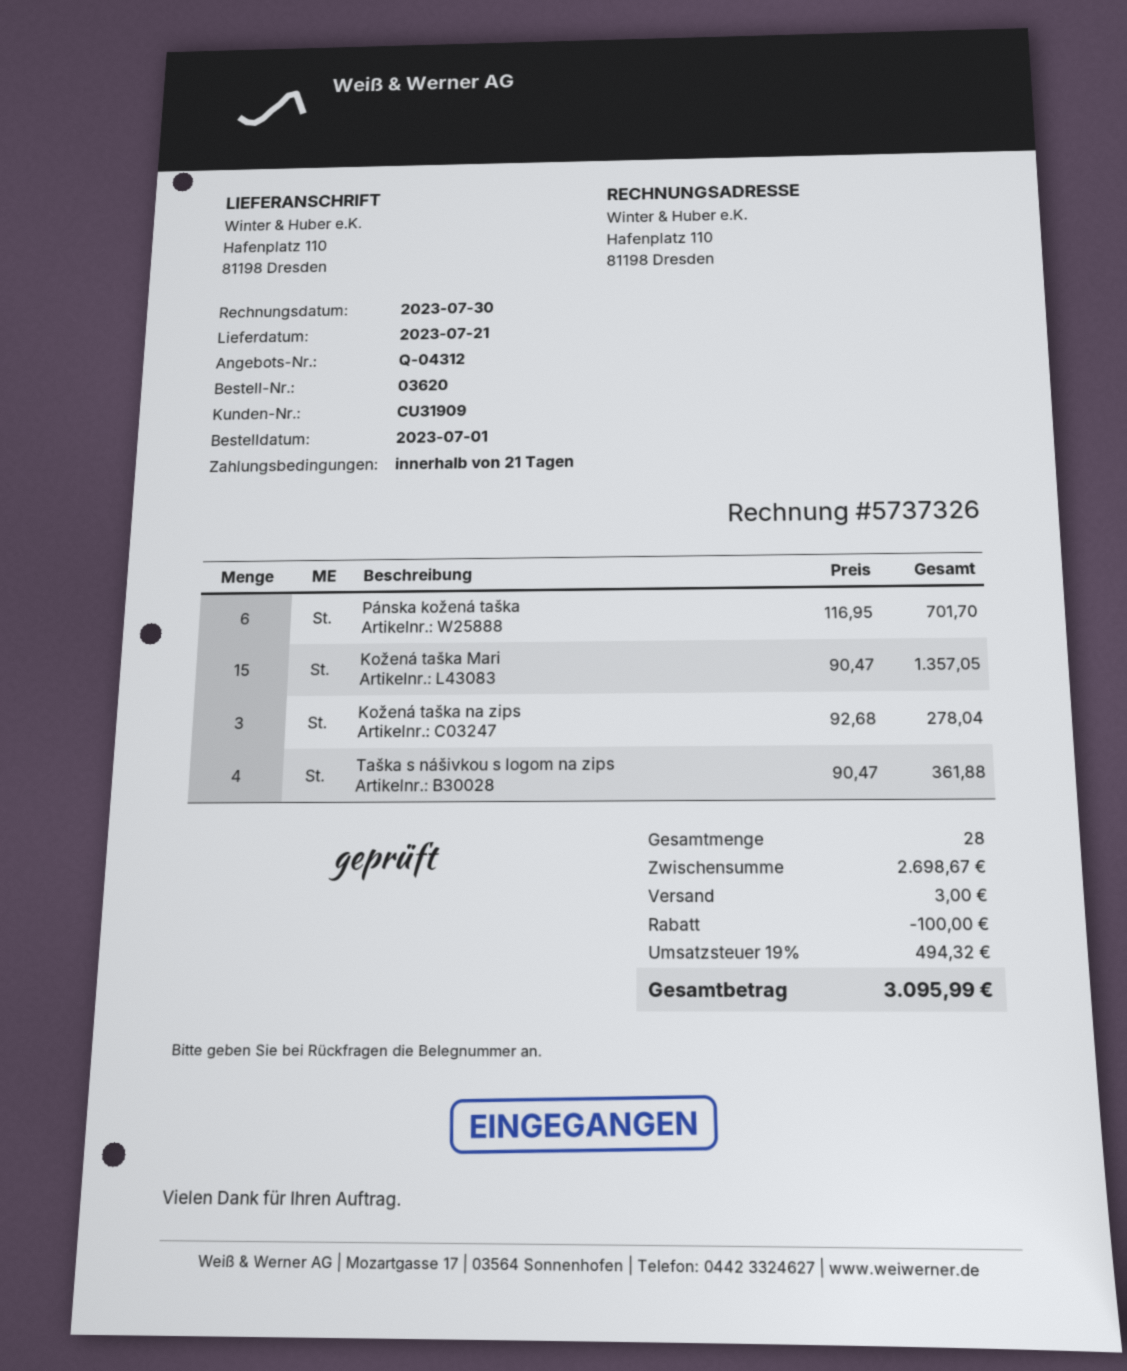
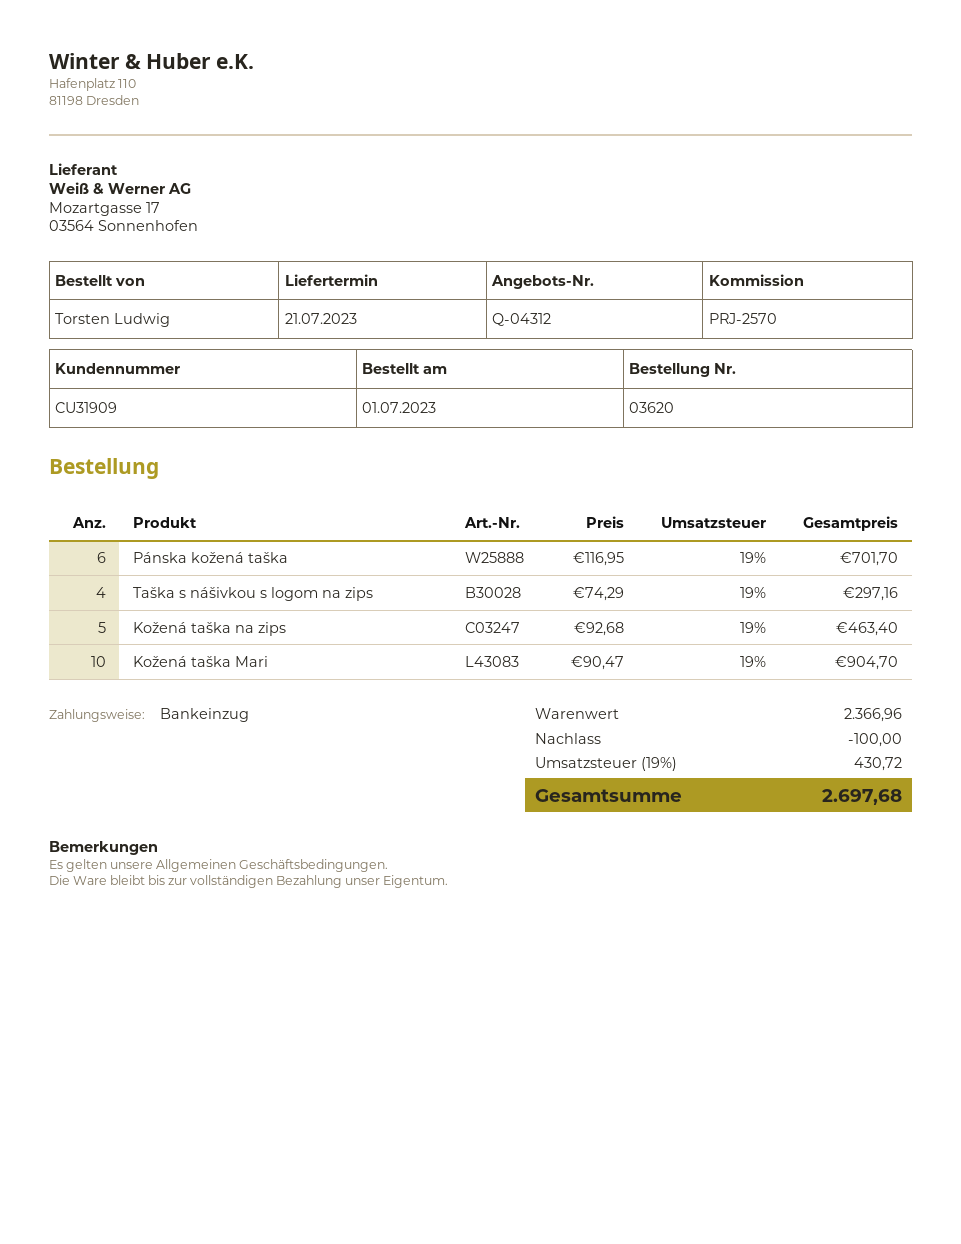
Kožená taška Mari: 15 x 90.47 = 1357.05 -> 10 x 90.47 = 904.70
Kožená taška na zips: 3 x 92.68 = 278.04 -> 5 x 92.68 = 463.40
Taška s nášivkou s logom na zips: 4 x 90.47 = 361.88 -> 4 x 74.29 = 297.16
subtotal: 2698.67 -> 2366.96
shipping: 3.00 -> none
tax: 19% = 494.32 -> 19% = 430.72
total: 3095.99 -> 2697.68

